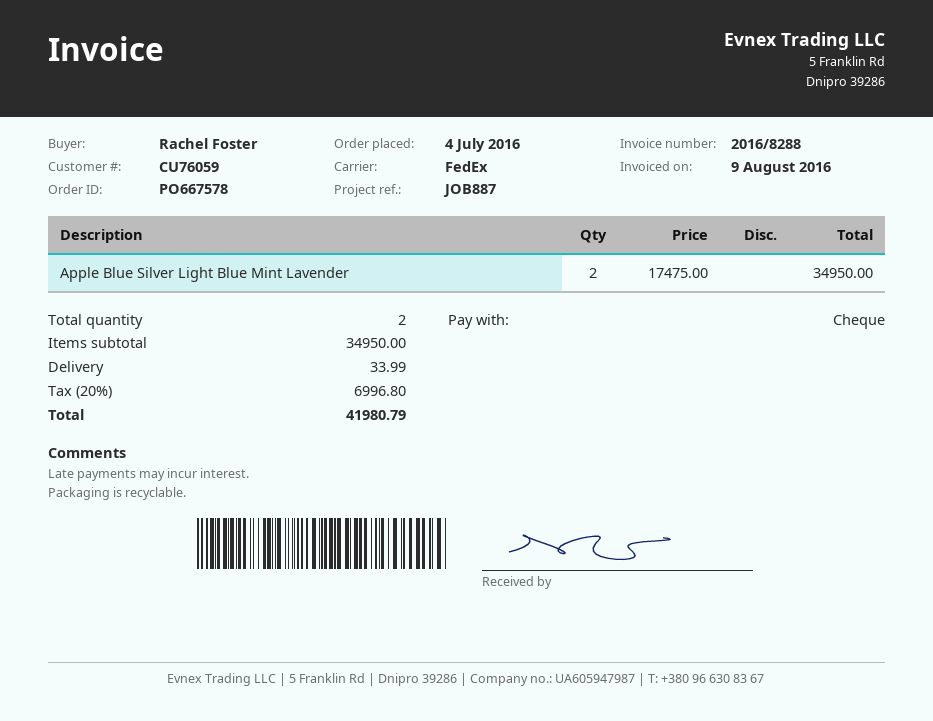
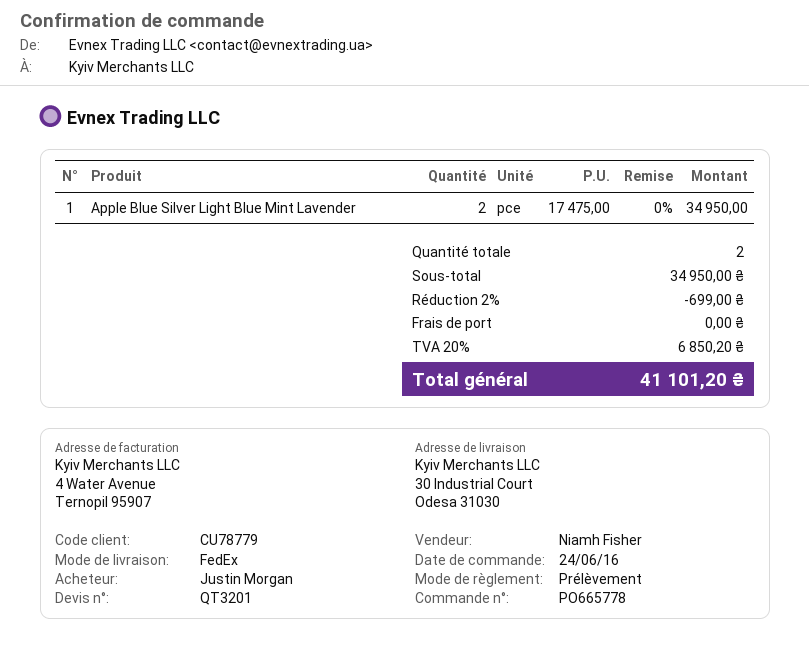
order number: PO667578 -> PO665778
order date: 2016-07-04 -> 2016-06-24
customer number: CU76059 -> CU78779
ordered by: Rachel Foster -> Justin Morgan
payment method: cheque -> direct debit
discount: none -> 2% = 699.00
shipping: 33.99 -> 0.00
tax: 20% = 6996.80 -> 20% = 6850.20
total: 41980.79 -> 41101.20

